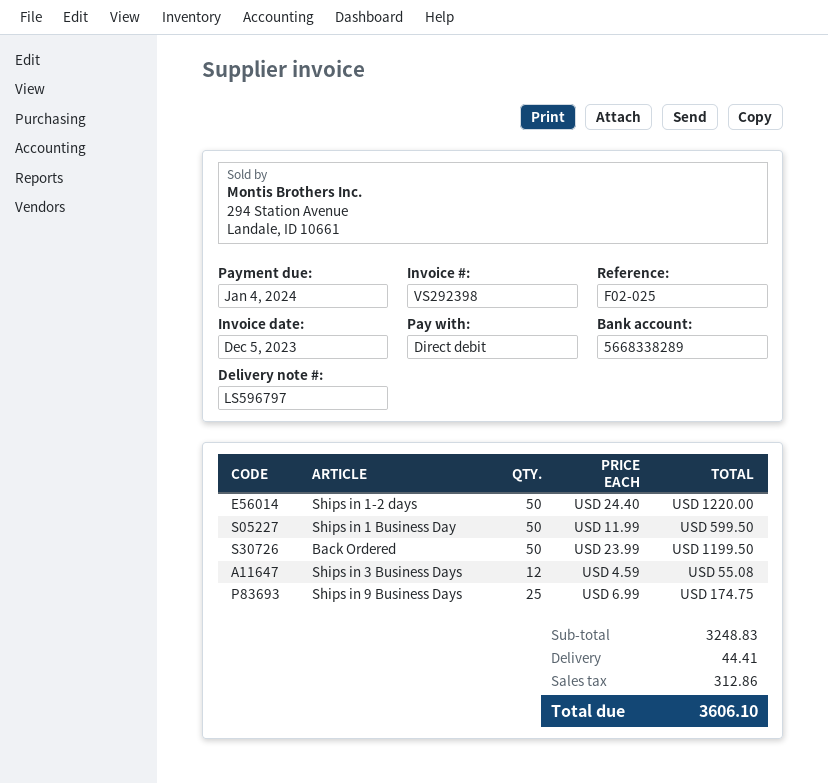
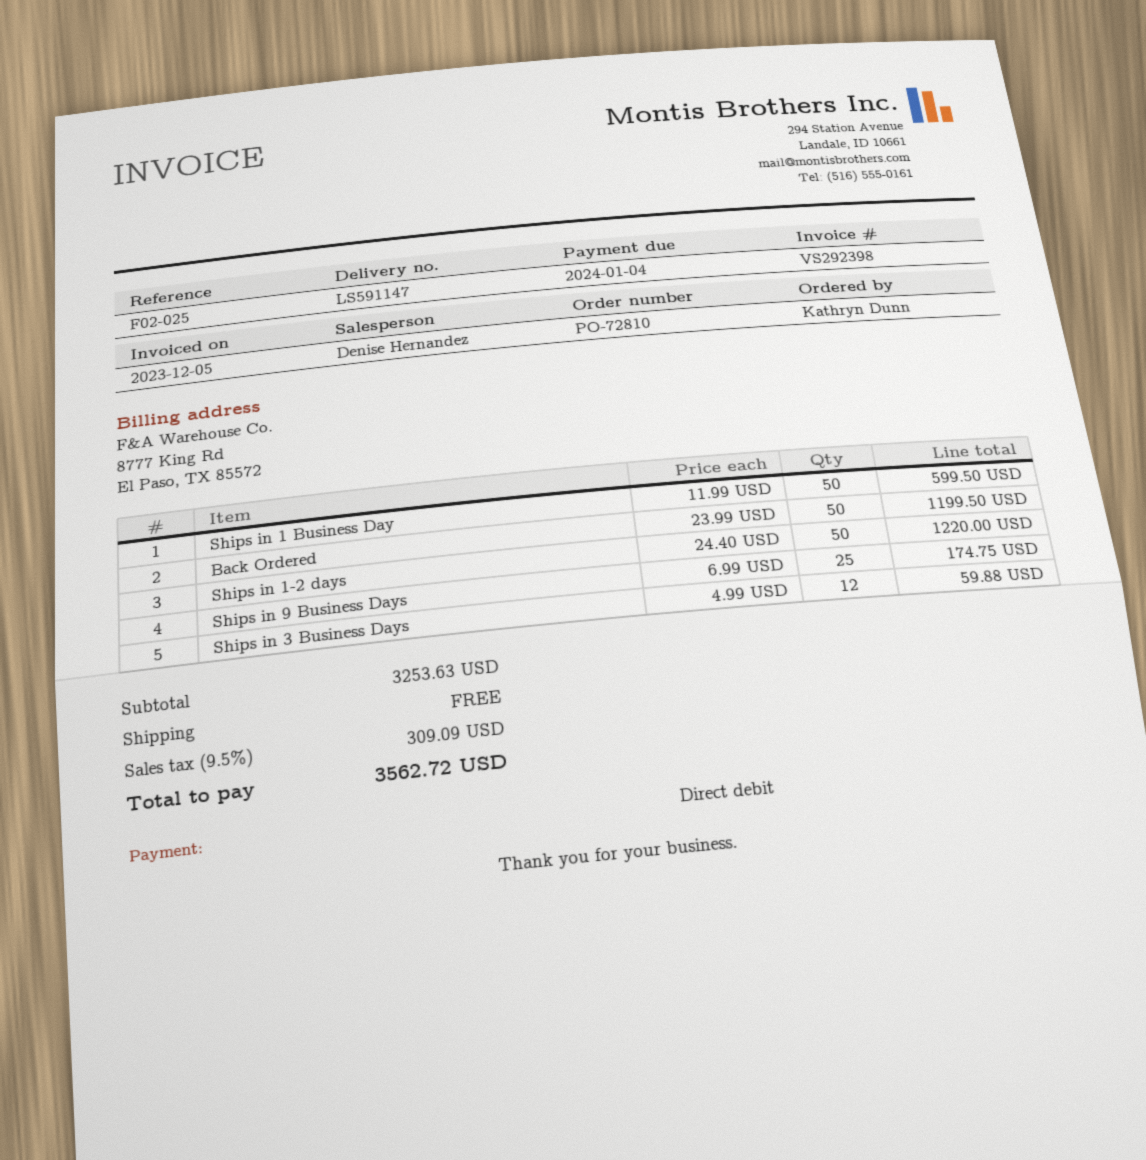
delivery note number: LS596797 -> LS591147
Ships in 3 Business Days: 12 x 4.59 = 55.08 -> 12 x 4.99 = 59.88
subtotal: 3248.83 -> 3253.63
shipping: 44.41 -> 0.00
tax: 312.86 -> 309.09
total: 3606.10 -> 3562.72

